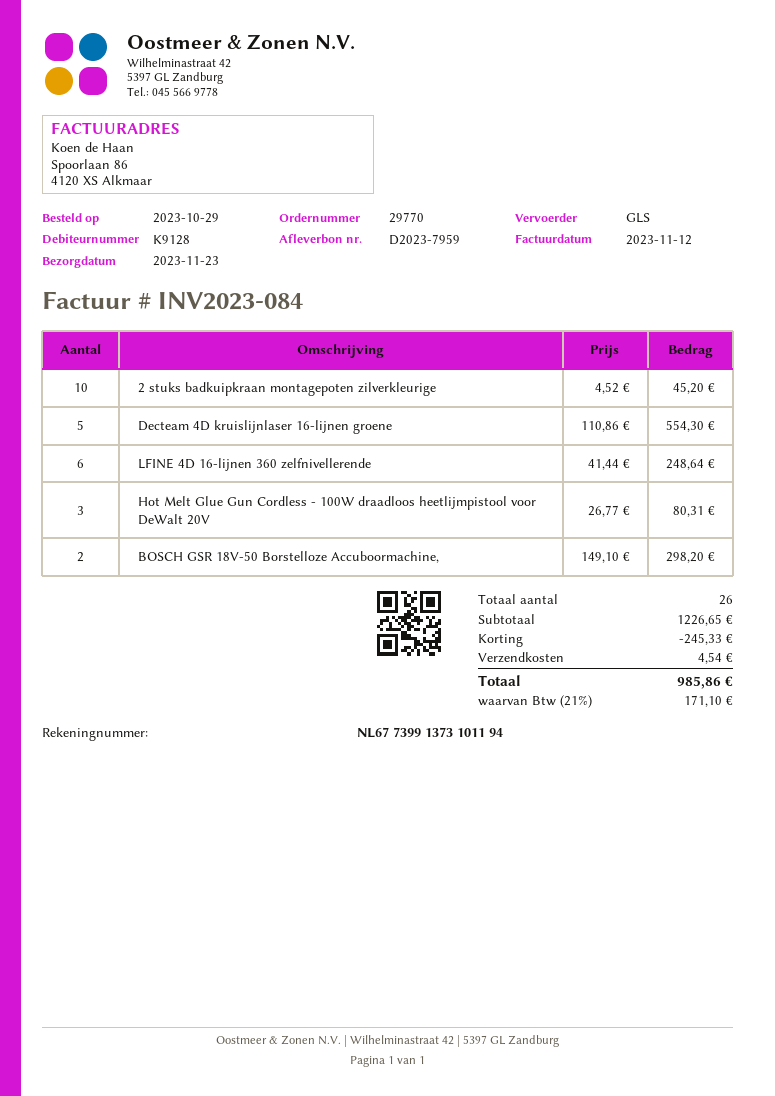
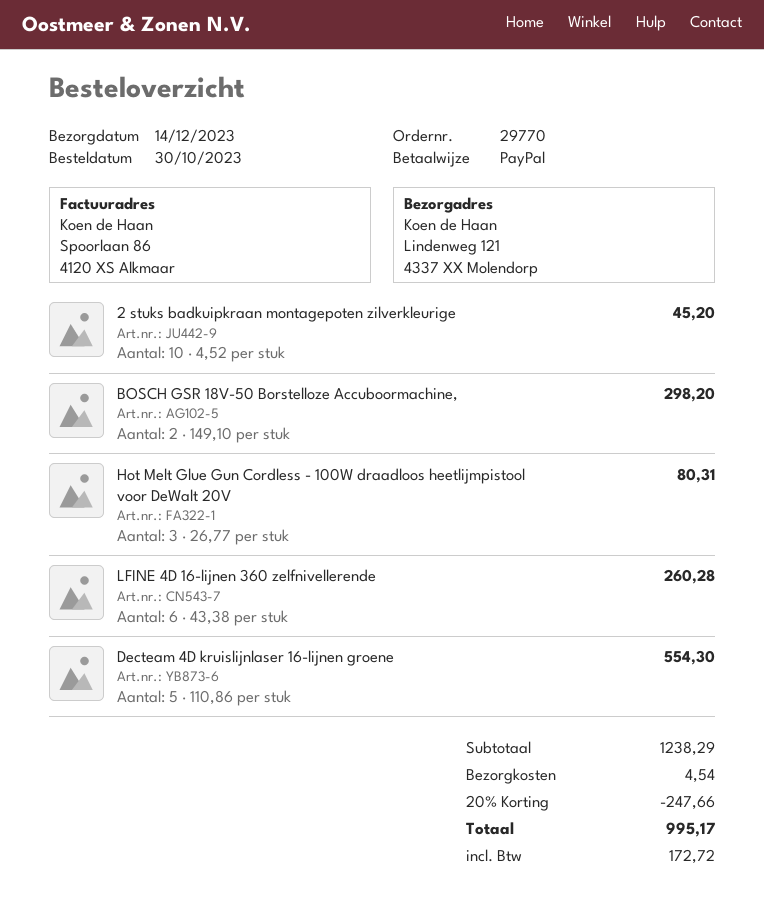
order date: 2023-10-29 -> 2023-10-30
delivery date: 2023-11-23 -> 2023-12-14
LFINE 4D 16-lijnen 360 zelfnivellerende: 6 x 41.44 = 248.64 -> 6 x 43.38 = 260.28
subtotal: 1226.65 -> 1238.29
discount: 245.33 -> 247.66
tax: 171.10 -> 172.72
total: 985.86 -> 995.17

